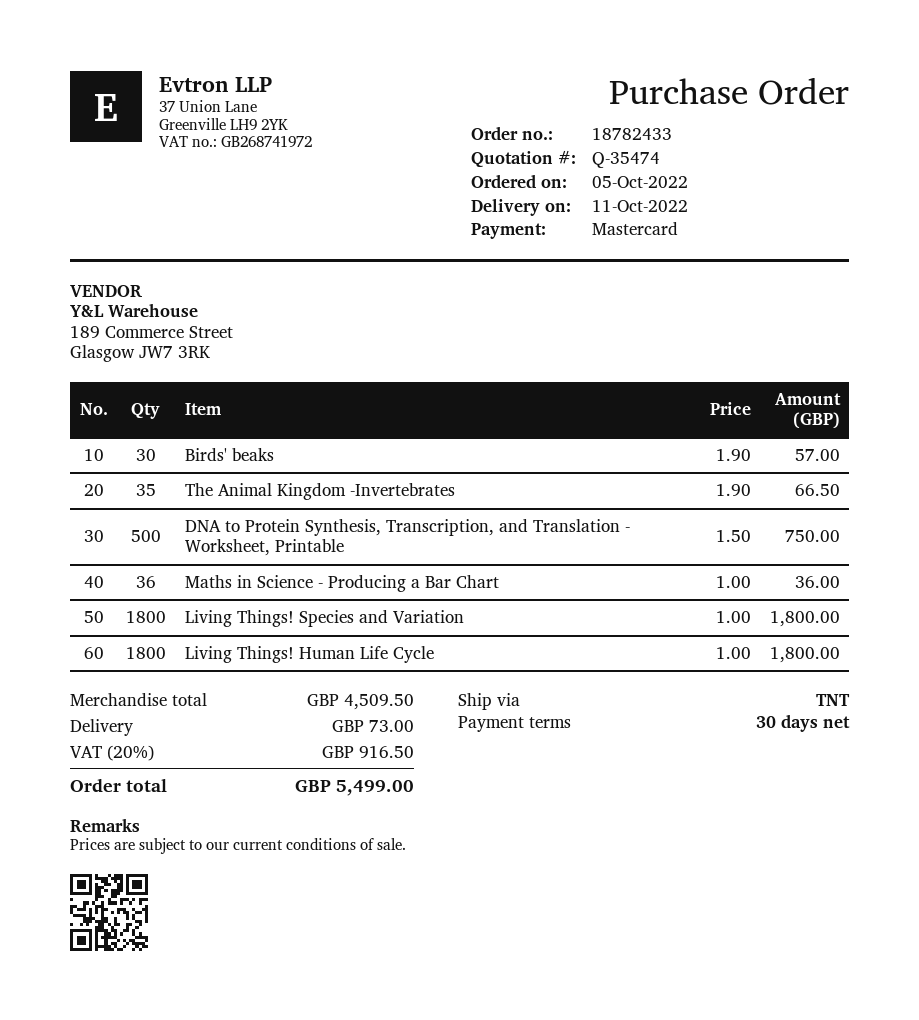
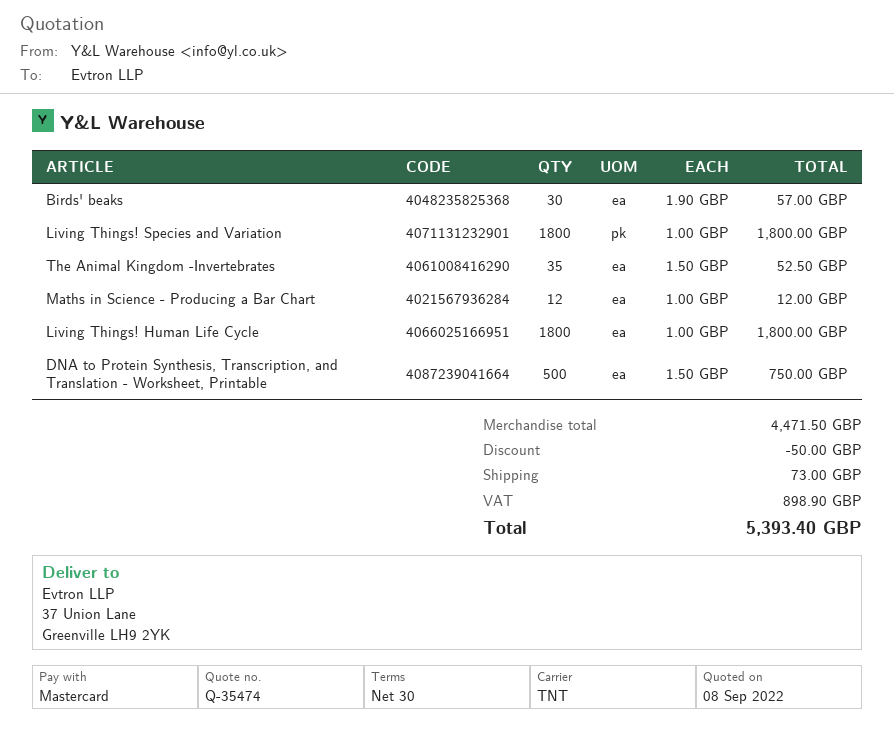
The Animal Kingdom -Invertebrates: 35 x 1.90 = 66.50 -> 35 x 1.50 = 52.50
Maths in Science - Producing a Bar Chart: 36 x 1.00 = 36.00 -> 12 x 1.00 = 12.00
subtotal: 4509.50 -> 4471.50
discount: none -> 50.00
tax: 916.50 -> 898.90
total: 5499.00 -> 5393.40

